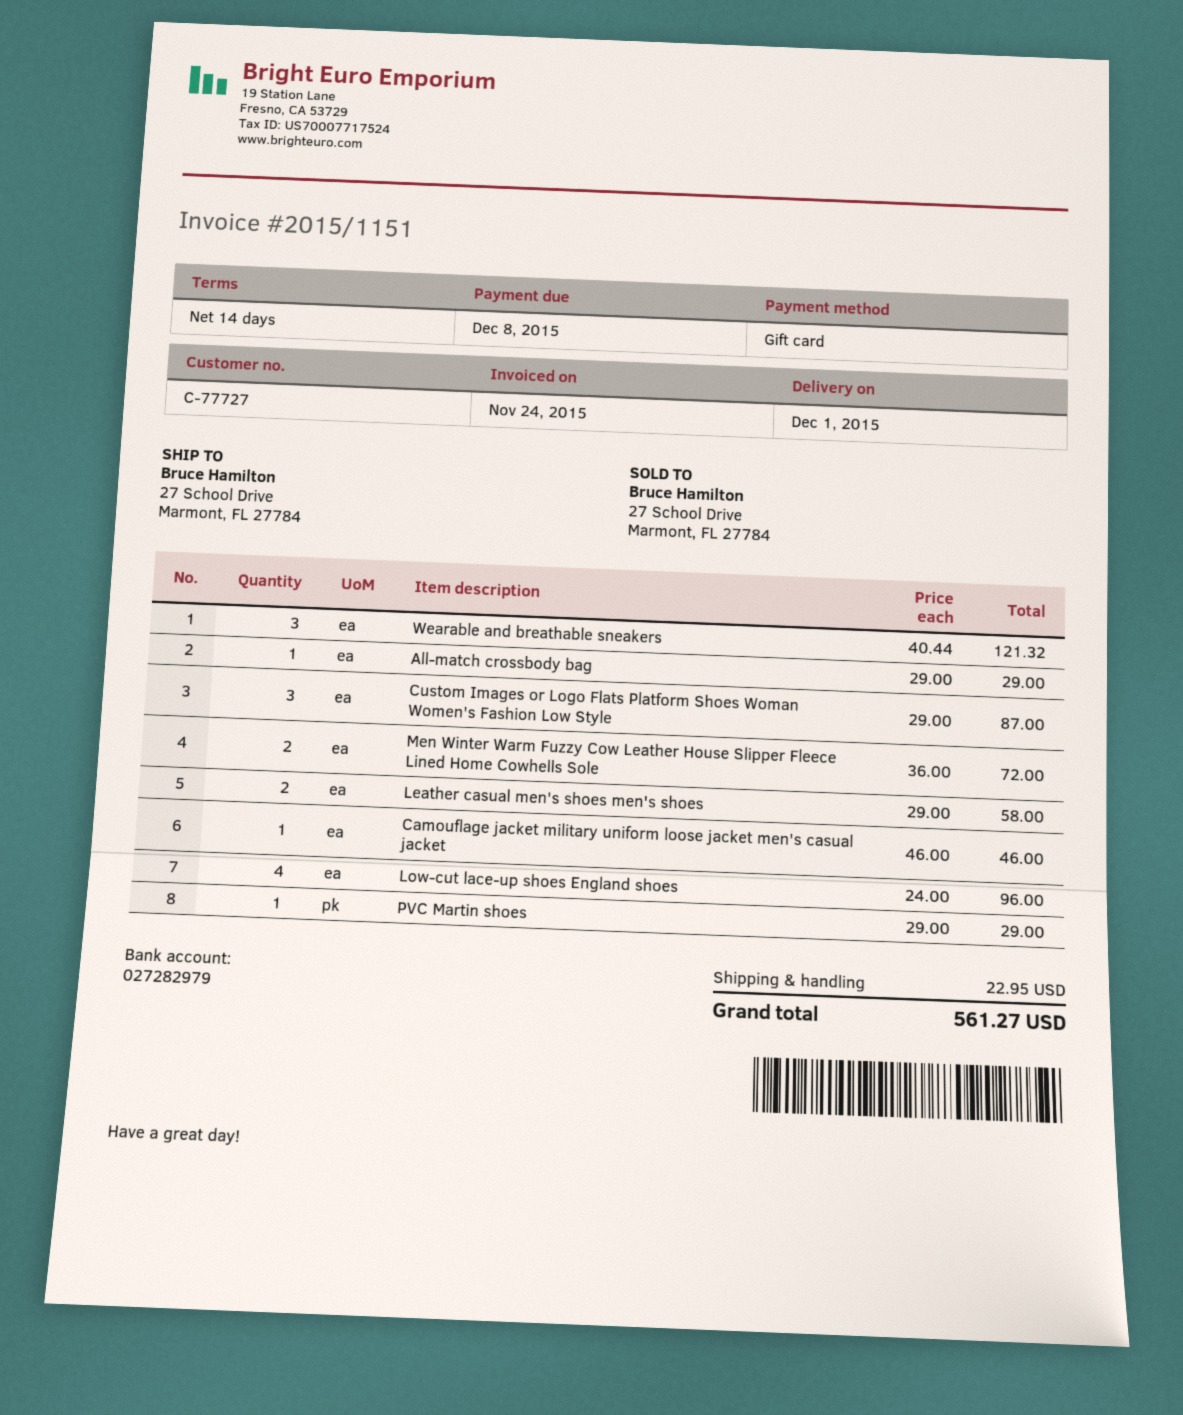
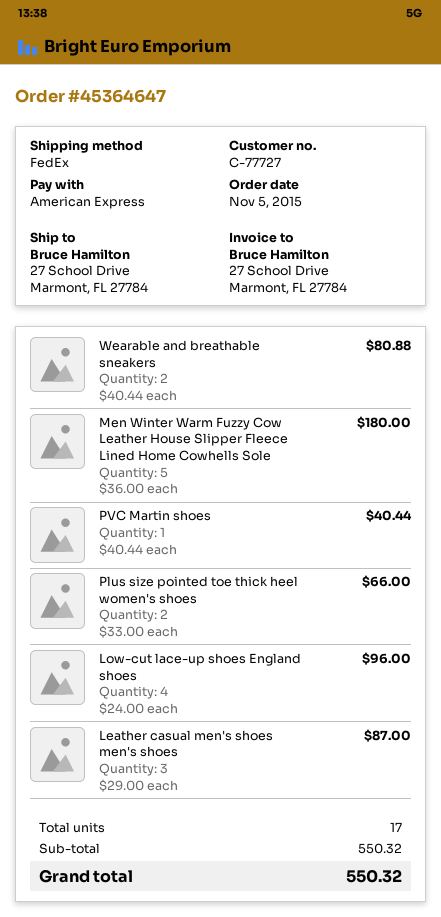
payment method: gift card -> American Express
Wearable and breathable sneakers: 3 x 40.44 = 121.32 -> 2 x 40.44 = 80.88
All-match crossbody bag: 1 x 29.00 = 29.00 -> none
Custom Images or Logo Flats Platform Shoes Woman Women's Fashion Low Style: 3 x 29.00 = 87.00 -> none
Men Winter Warm Fuzzy Cow Leather House Slipper Fleece Lined Home Cowhells Sole: 2 x 36.00 = 72.00 -> 5 x 36.00 = 180.00
Leather casual men's shoes men's shoes: 2 x 29.00 = 58.00 -> 3 x 29.00 = 87.00
Camouflage jacket military uniform loose jacket men's casual jacket: 1 x 46.00 = 46.00 -> none
PVC Martin shoes: 1 x 29.00 = 29.00 -> 1 x 40.44 = 40.44
Plus size pointed toe thick heel women's shoes: none -> 2 x 33.00 = 66.00
shipping: 22.95 -> none
total: 561.27 -> 550.32

